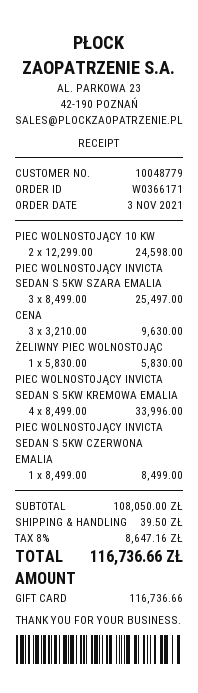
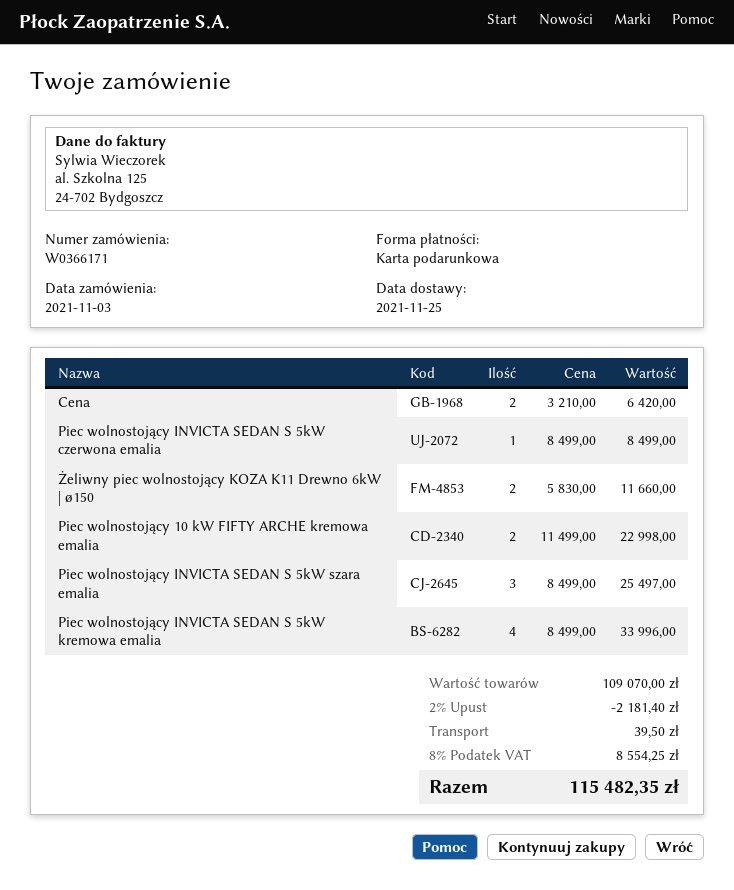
PIEC WOLNOSTOJĄCY 10 KW: 2 x 12299.00 = 24598.00 -> 2 x 11499.00 = 22998.00
CENA: 3 x 3210.00 = 9630.00 -> 2 x 3210.00 = 6420.00
ŻELIWNY PIEC WOLNOSTOJĄC: 1 x 5830.00 = 5830.00 -> 2 x 5830.00 = 11660.00
subtotal: 108050.00 -> 109070.00
discount: none -> 2% = 2181.40
tax: 8% = 8647.16 -> 8% = 8554.25
total: 116736.66 -> 115482.35

